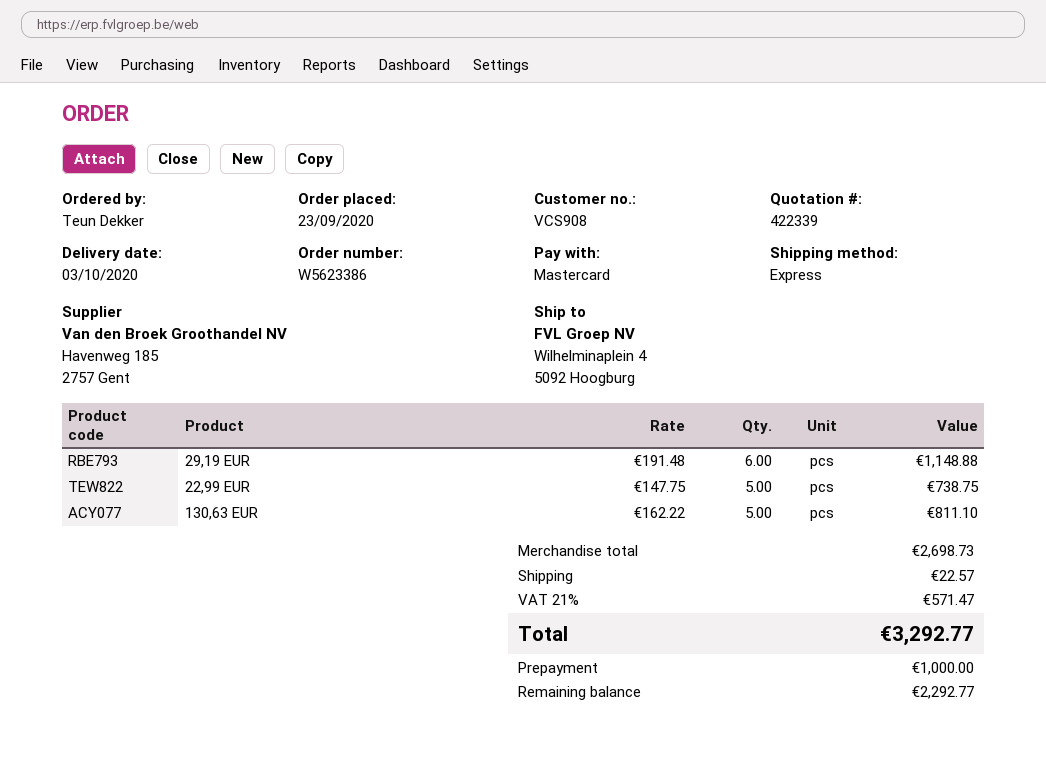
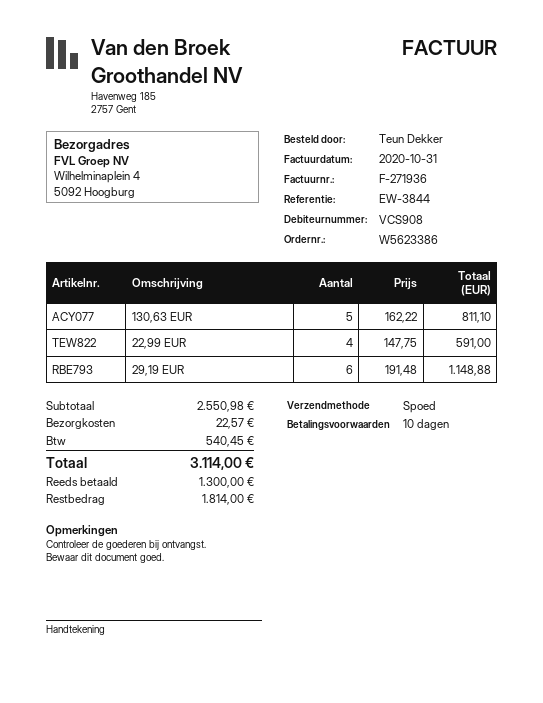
22,99 EUR: 5 x 147.75 = 738.75 -> 4 x 147.75 = 591.00
subtotal: 2698.73 -> 2550.98
tax: 571.47 -> 540.45
total: 3292.77 -> 3114.00
deposit: 1000.00 -> 1300.00
balance: 2292.77 -> 1814.00

